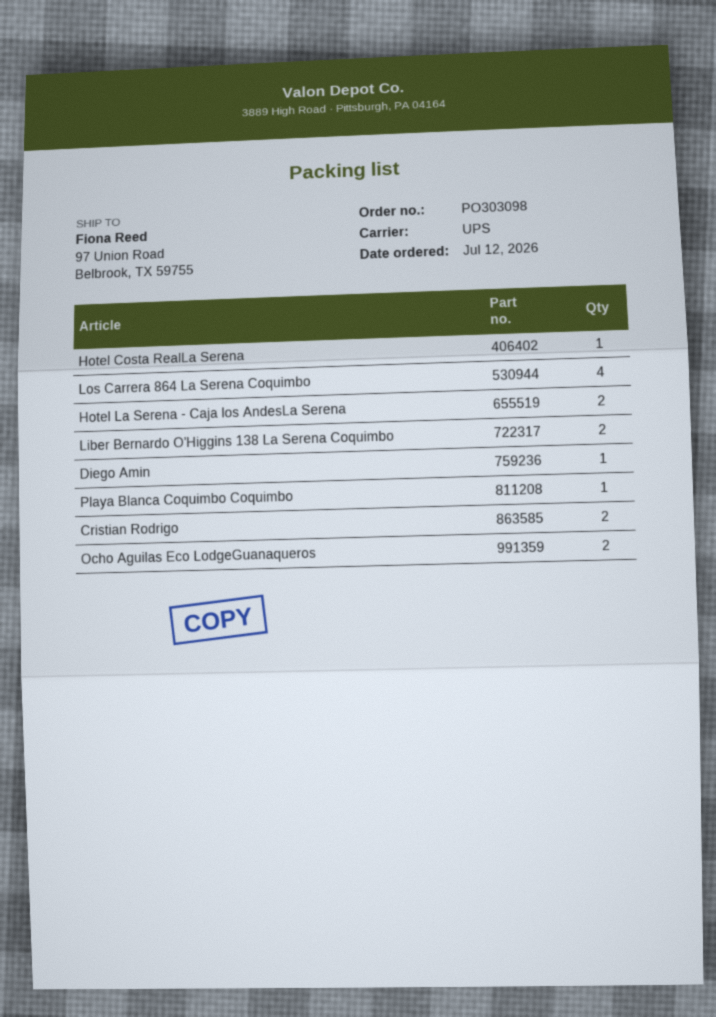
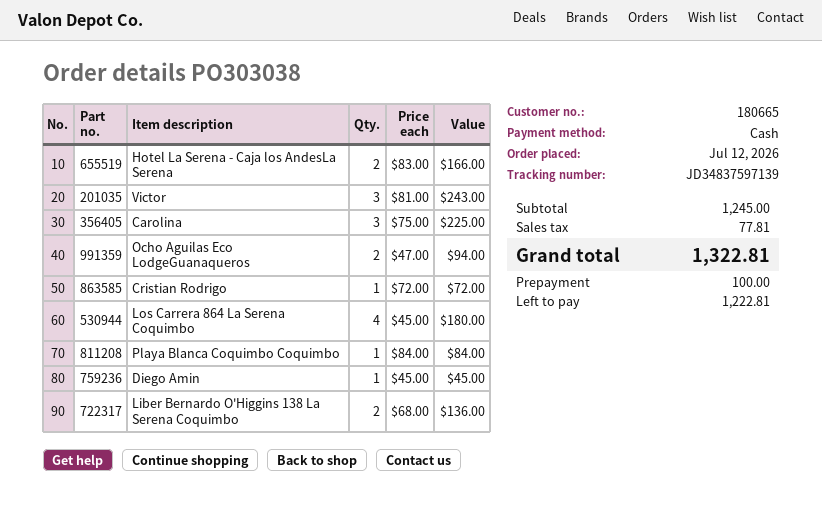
order number: PO303098 -> PO303038
Hotel Costa RealLa Serena: 1 -> none
Cristian Rodrigo: 2 -> 1
Victor: none -> 3
Carolina: none -> 3

